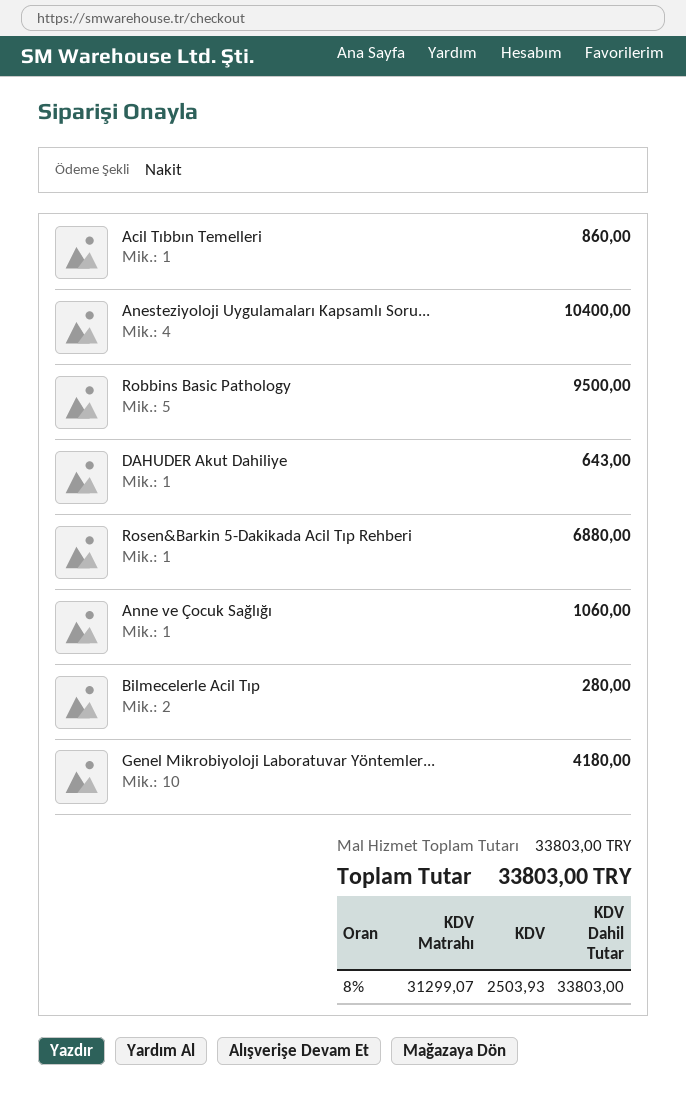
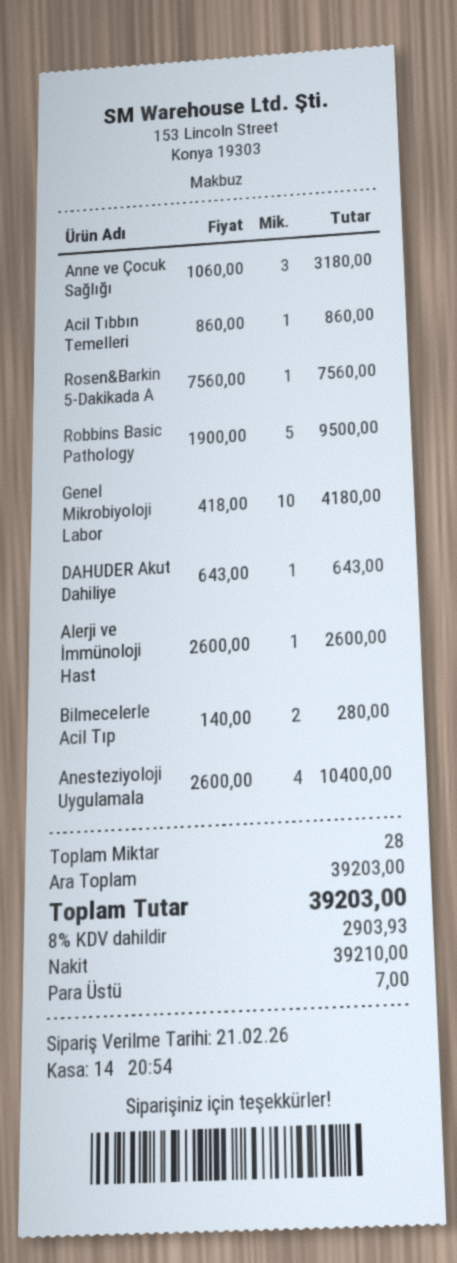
Rosen&Barkin 5-Dakikada Acil Tıp Rehberi: 1 for 6880.00 -> 1 for 7560.00
Anne ve Çocuk Sağlığı: 1 for 1060.00 -> 3 for 3180.00
Alerji ve İmmünoloji Hast: none -> 1 for 2600.00
subtotal: 33803.00 -> 39203.00
tax: 8% = 2503.93 -> 8% = 2903.93
total: 33803.00 -> 39203.00

